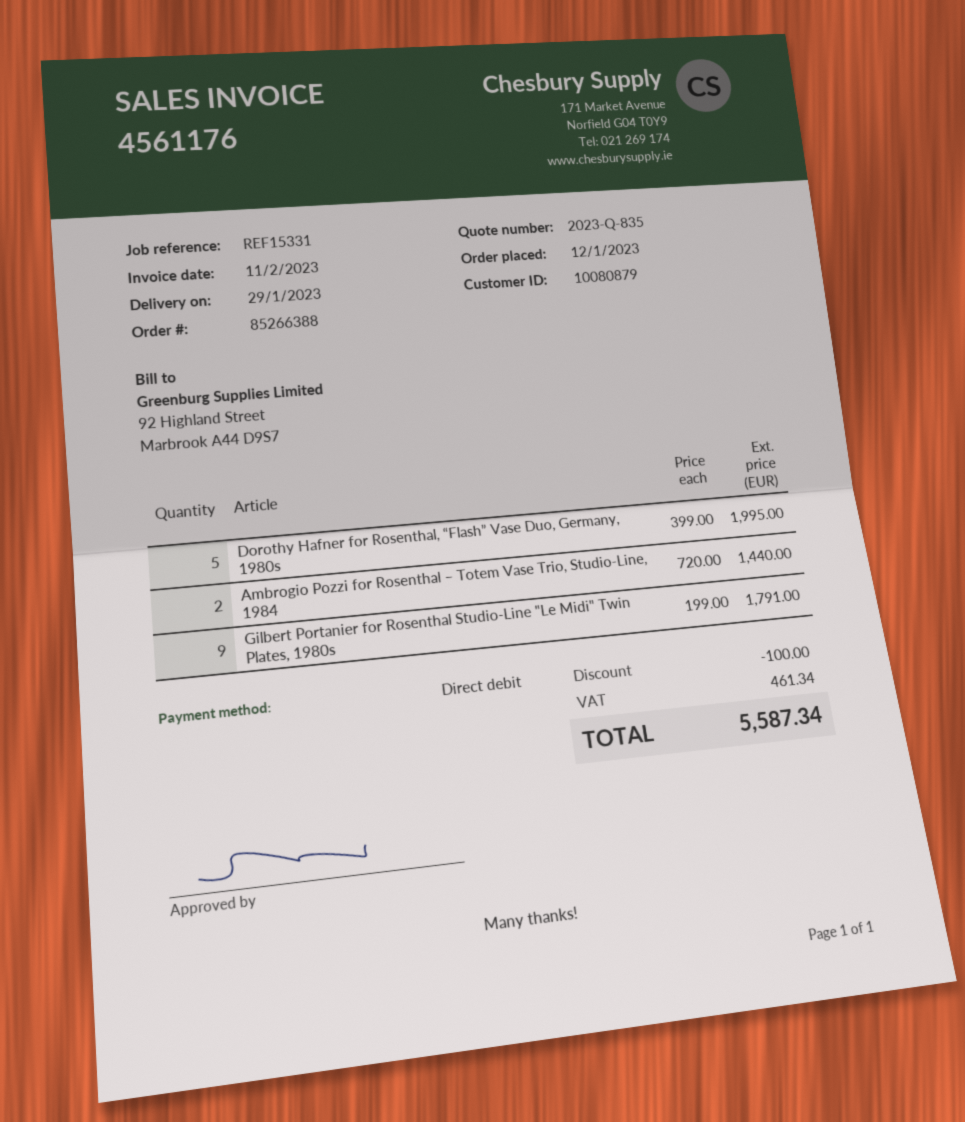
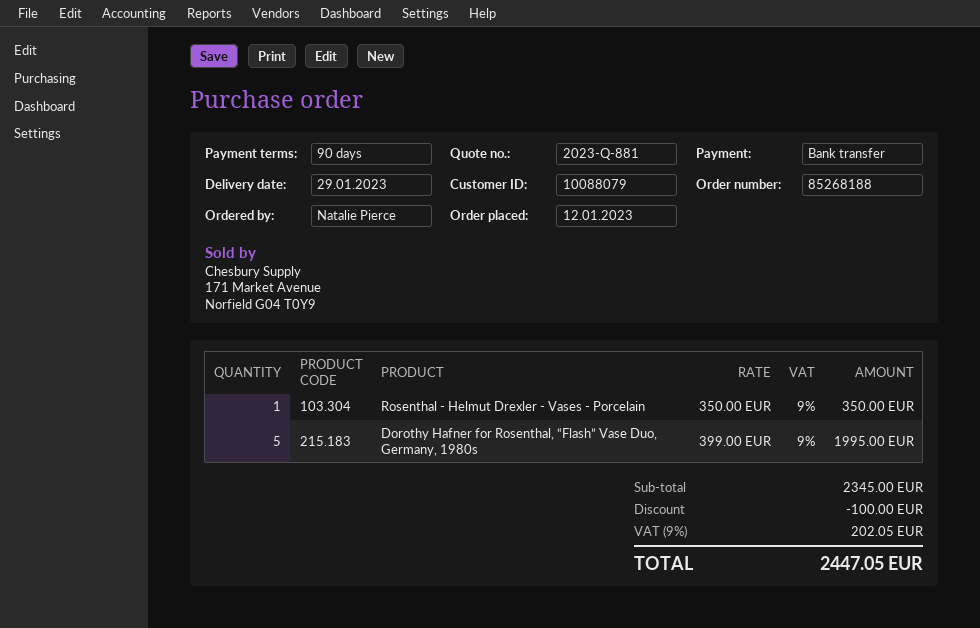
quote number: 2023-Q-835 -> 2023-Q-881
order number: 85266388 -> 85268188
customer number: 10080879 -> 10088079
payment method: direct debit -> bank transfer
Ambrogio Pozzi for Rosenthal – Totem Vase Trio, Studio-Line, 1984: 2 x 720.00 = 1440.00 -> none
Gilbert Portanier for Rosenthal Studio-Line "Le Midi" Twin Plates, 1980s: 9 x 199.00 = 1791.00 -> none
Rosenthal - Helmut Drexler - Vases - Porcelain: none -> 1 x 350.00 = 350.00
tax: 461.34 -> 202.05
total: 5587.34 -> 2447.05

